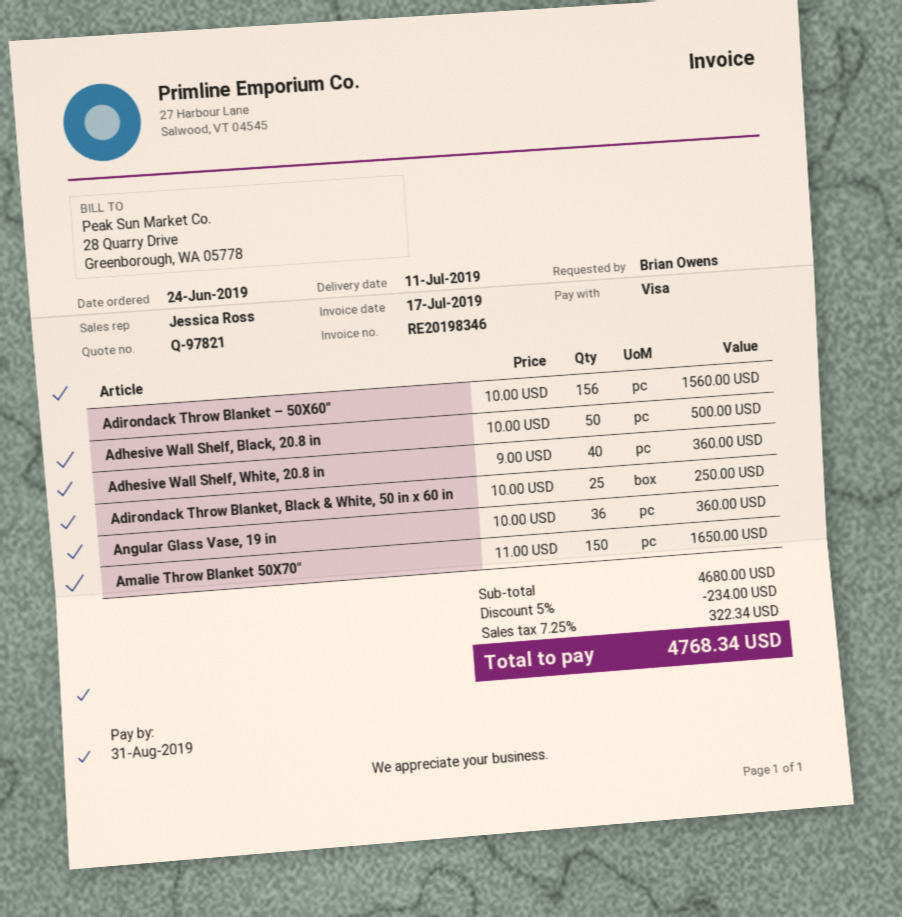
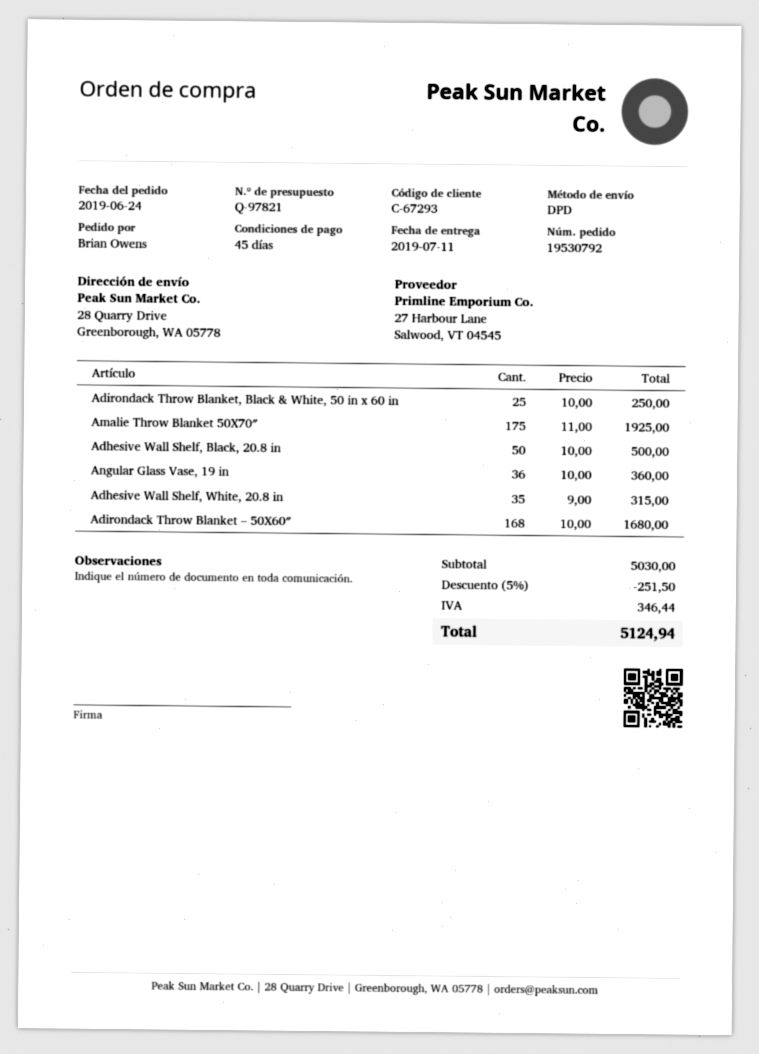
Adirondack Throw Blanket – 50X60″: 156 x 10.00 = 1560.00 -> 168 x 10.00 = 1680.00
Adhesive Wall Shelf, White, 20.8 in: 40 x 9.00 = 360.00 -> 35 x 9.00 = 315.00
Amalie Throw Blanket 50X70″: 150 x 11.00 = 1650.00 -> 175 x 11.00 = 1925.00
subtotal: 4680.00 -> 5030.00
discount: 5% = 234.00 -> 5% = 251.50
tax: 322.34 -> 346.44
total: 4768.34 -> 5124.94

